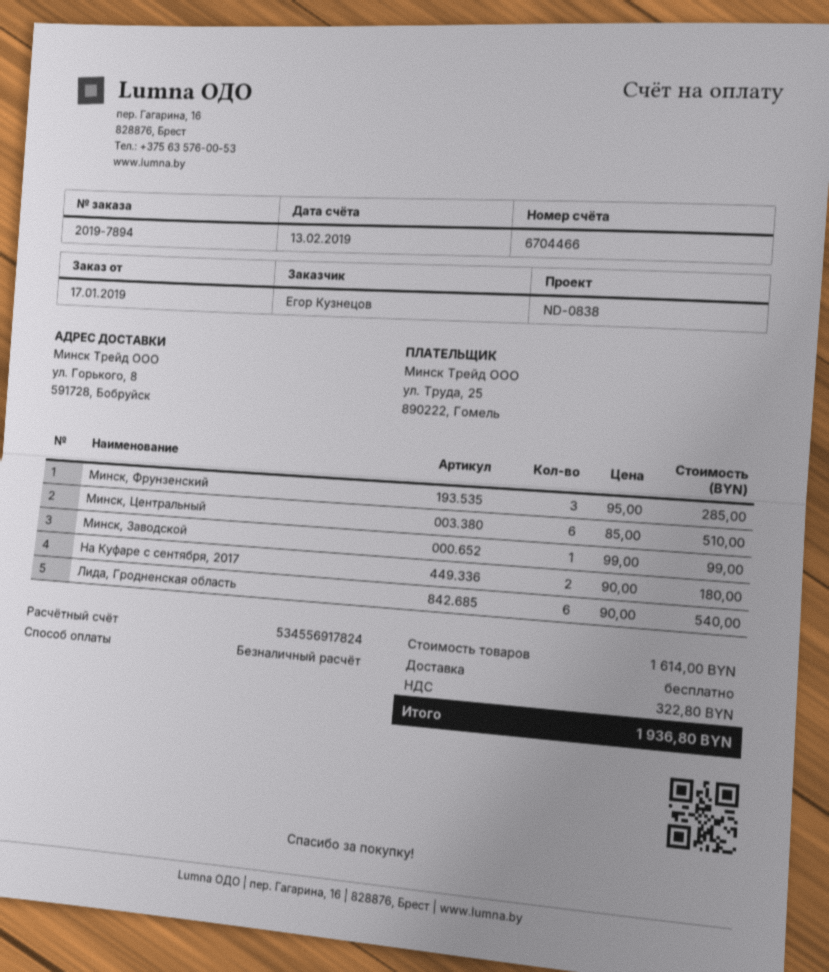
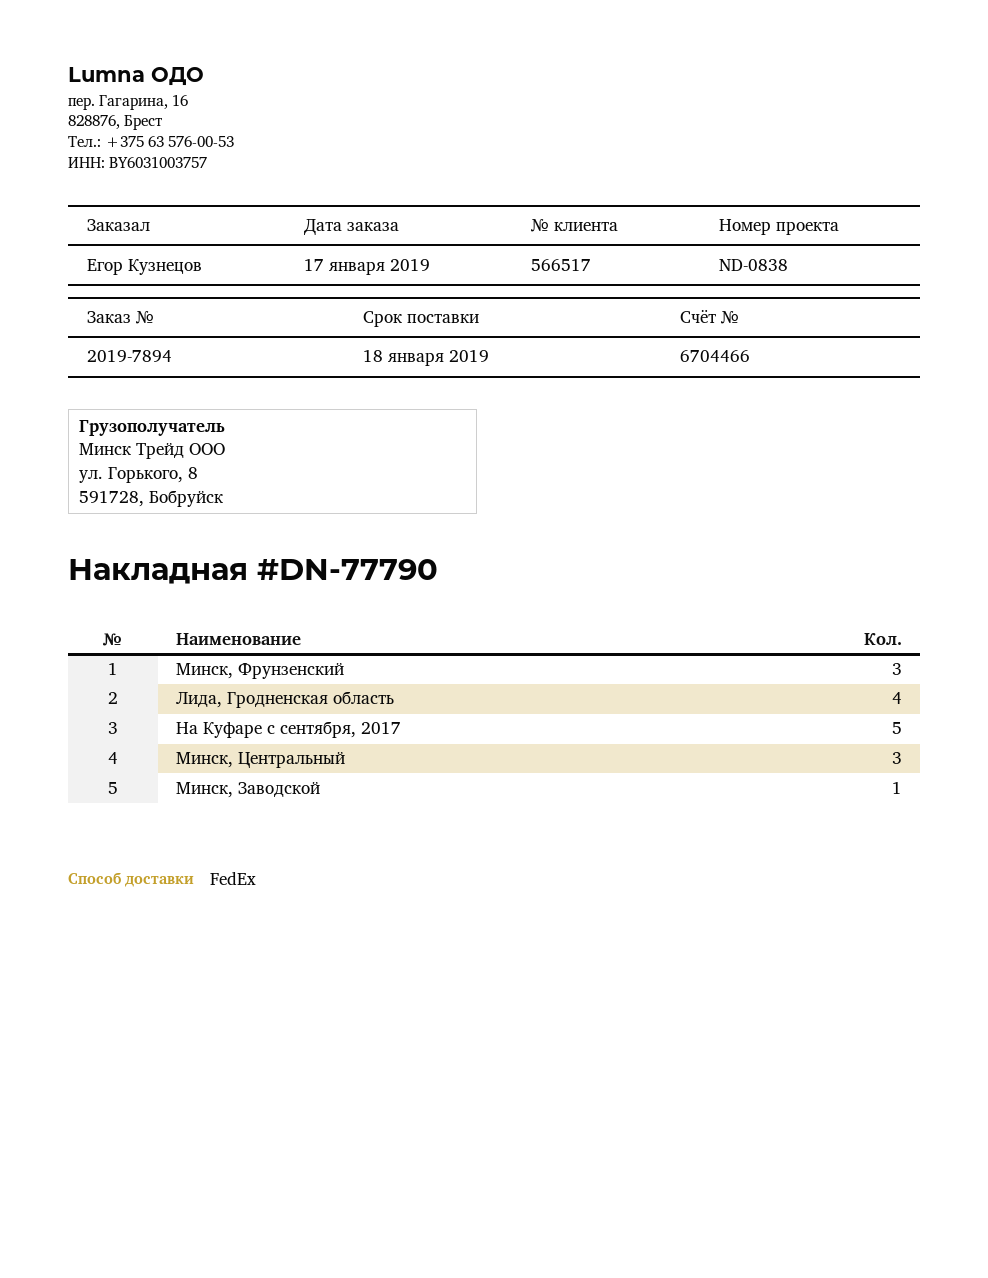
Минск, Центральный: 6 -> 3
На Куфаре с сентября, 2017: 2 -> 5
Лида, Гродненская область: 6 -> 4

